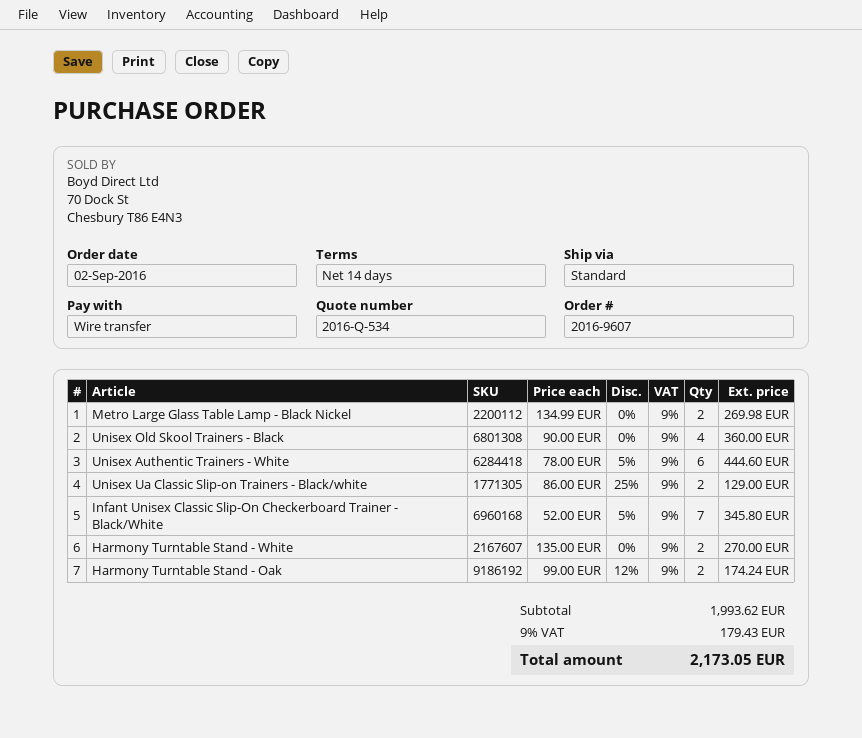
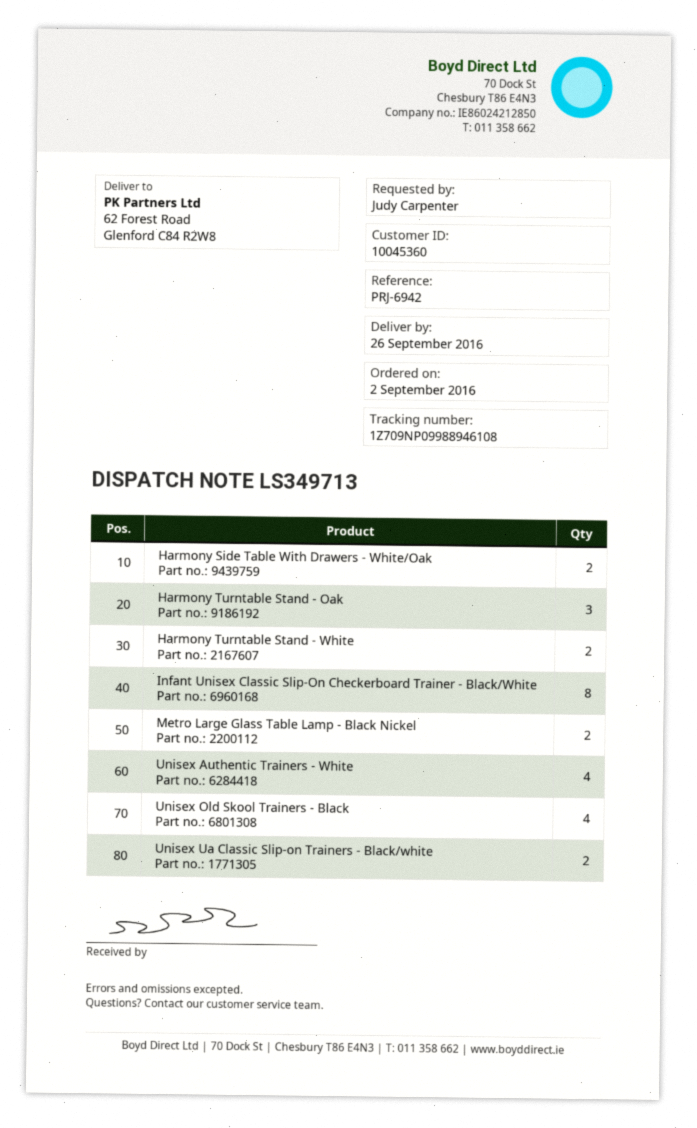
Unisex Authentic Trainers - White: 6 -> 4
Infant Unisex Classic Slip-On Checkerboard Trainer - Black/White: 7 -> 8
Harmony Turntable Stand - Oak: 2 -> 3
Harmony Side Table With Drawers - White/Oak: none -> 2

